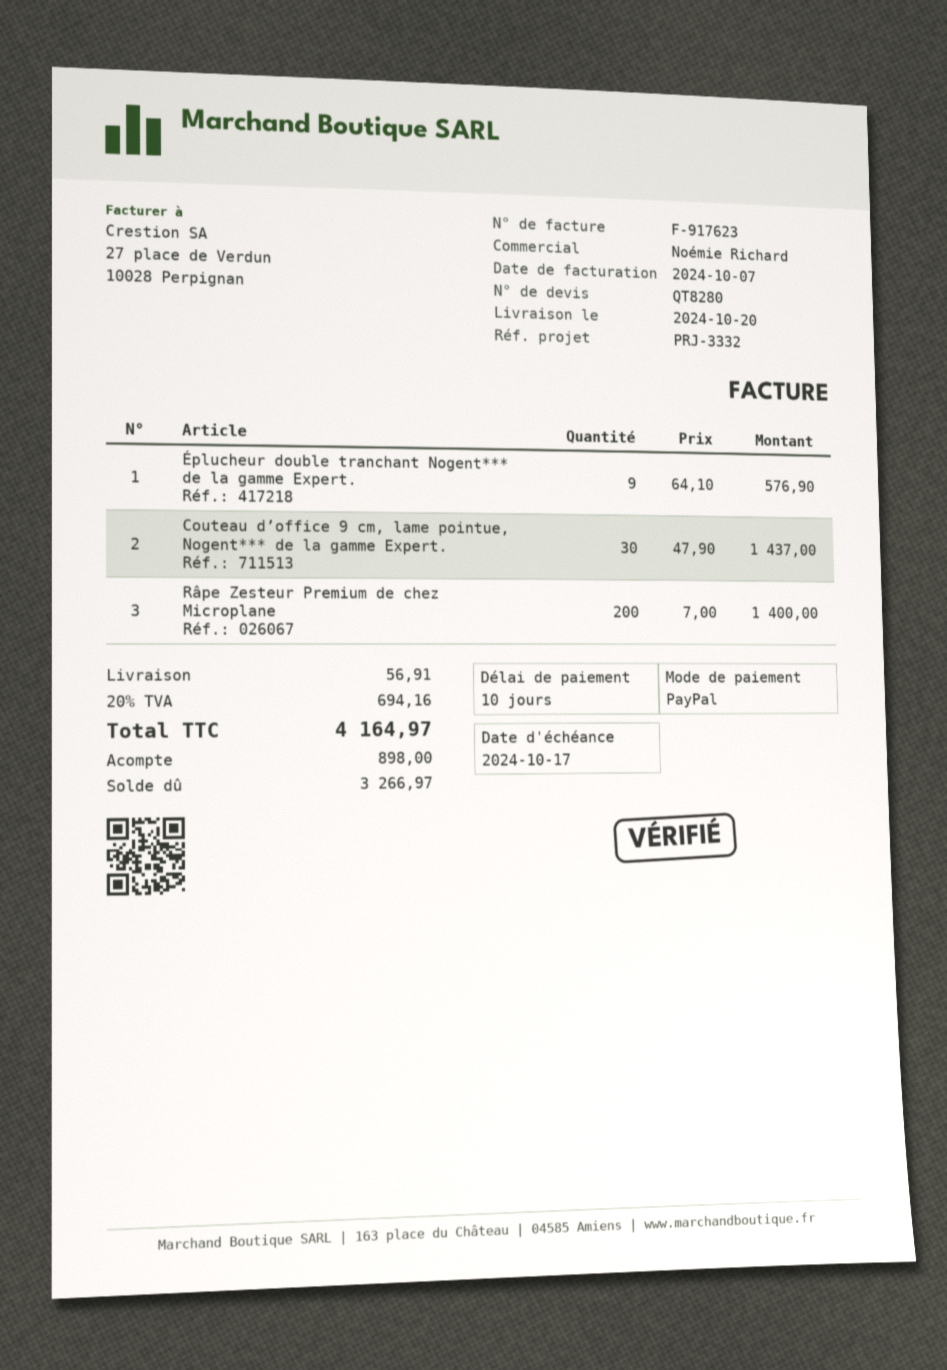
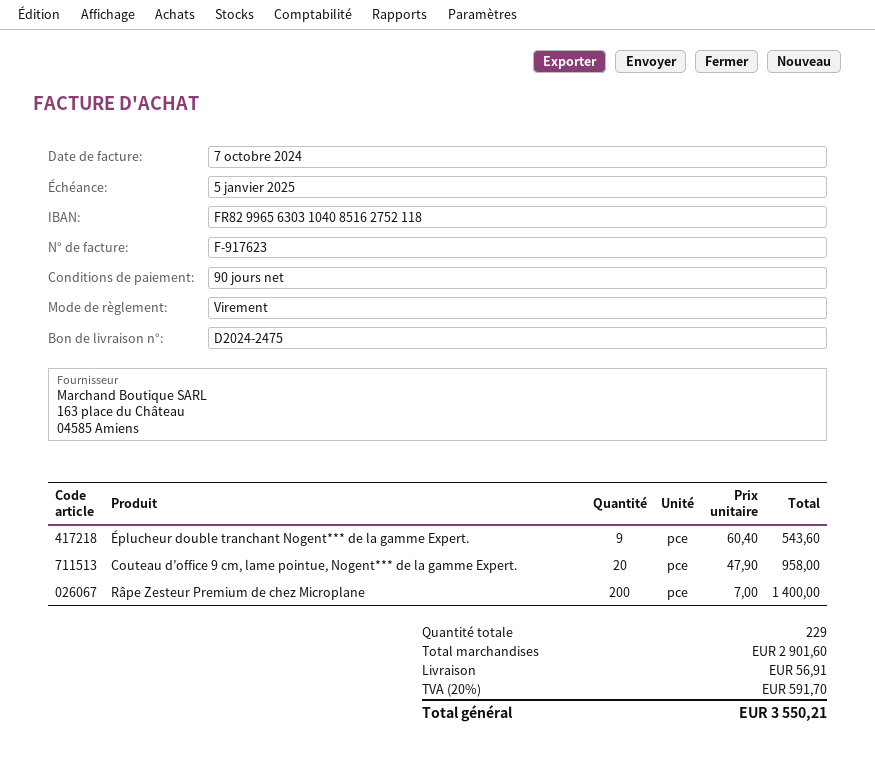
payment terms: 10 days -> 90 days
due date: 2024-10-17 -> 2025-01-05
payment method: PayPal -> bank transfer
Éplucheur double tranchant Nogent*** de la gamme Expert.: 9 x 64.10 = 576.90 -> 9 x 60.40 = 543.60
Couteau d’office 9 cm, lame pointue, Nogent*** de la gamme Expert.: 30 x 47.90 = 1437.00 -> 20 x 47.90 = 958.00
tax: 20% = 694.16 -> 20% = 591.70
total: 4164.97 -> 3550.21

